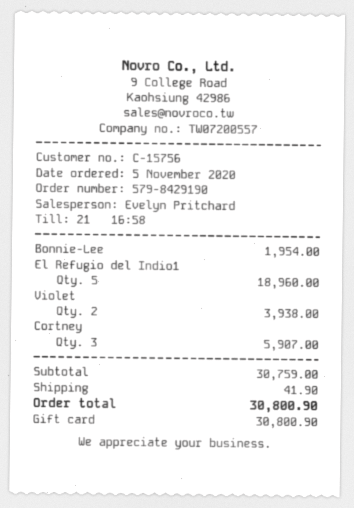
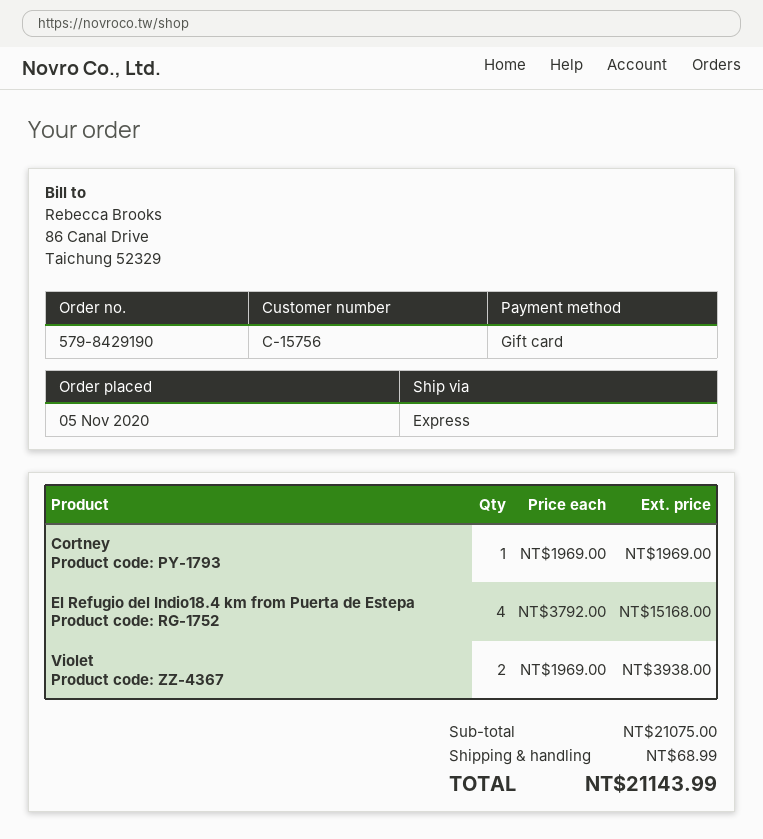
Bonnie-Lee: 1 for 1954.00 -> none
El Refugio del Indio1: 5 for 18960.00 -> 4 for 15168.00
Cortney: 3 for 5907.00 -> 1 for 1969.00
subtotal: 30759.00 -> 21075.00
shipping: 41.90 -> 68.99
total: 30800.90 -> 21143.99

